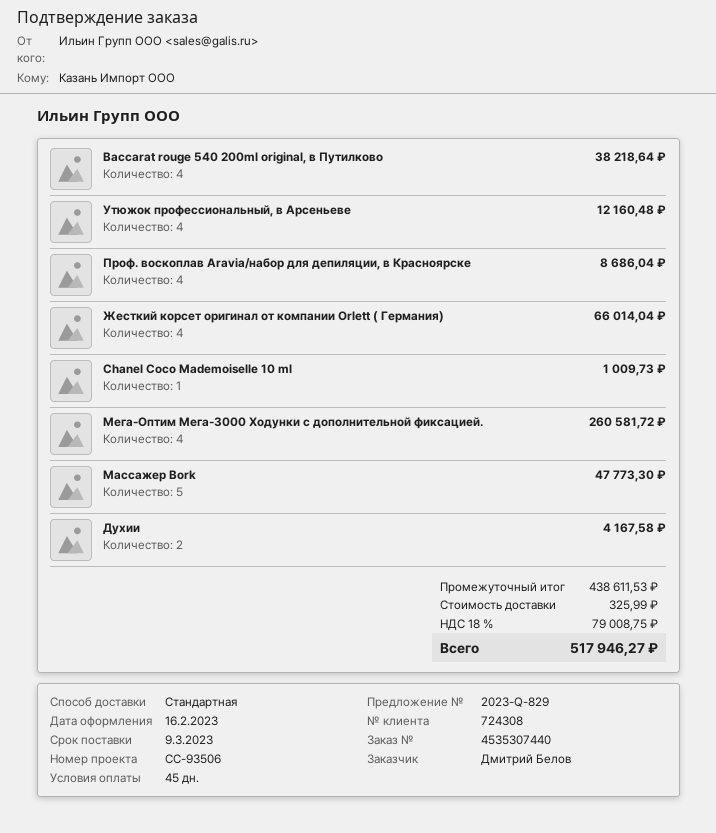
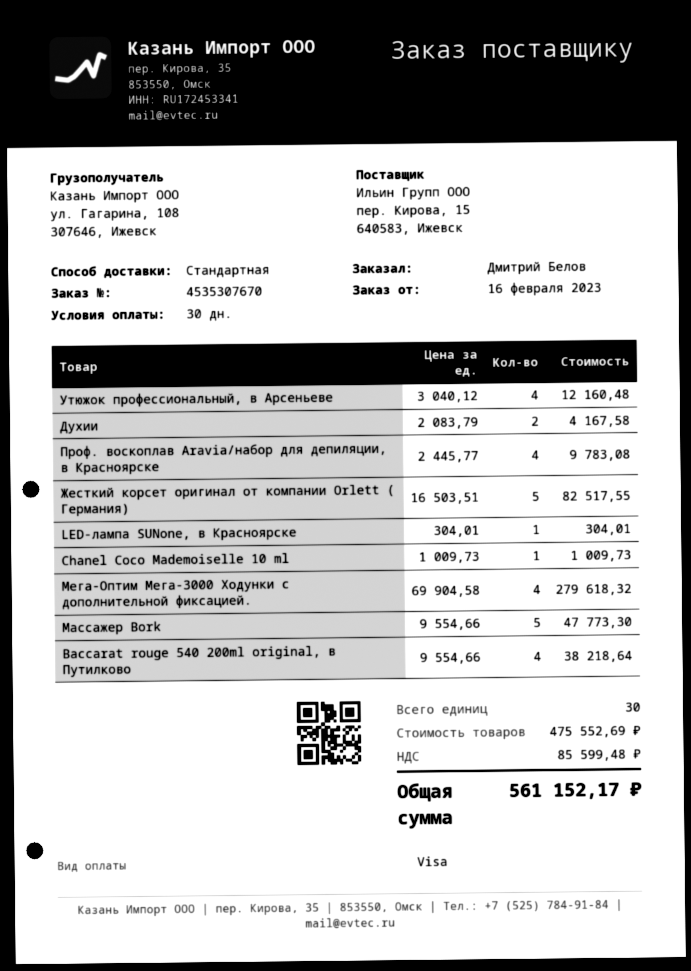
order number: 4535307440 -> 4535307670
payment terms: 45 days -> 30 days
Проф. воскоплав Aravia/набор для депиляции, в Красноярске: 4 for 8686.04 -> 4 for 9783.08
Жесткий корсет оригинал от компании Orlett ( Германия): 4 for 66014.04 -> 5 for 82517.55
Мега-Оптим Мега-3000 Ходунки с дополнительной фиксацией.: 4 for 260581.72 -> 4 for 279618.32
LED-лампа SUNone, в Красноярске: none -> 1 for 304.01
subtotal: 438611.53 -> 475552.69
shipping: 325.99 -> none
tax: 79008.75 -> 85599.48
total: 517946.27 -> 561152.17

